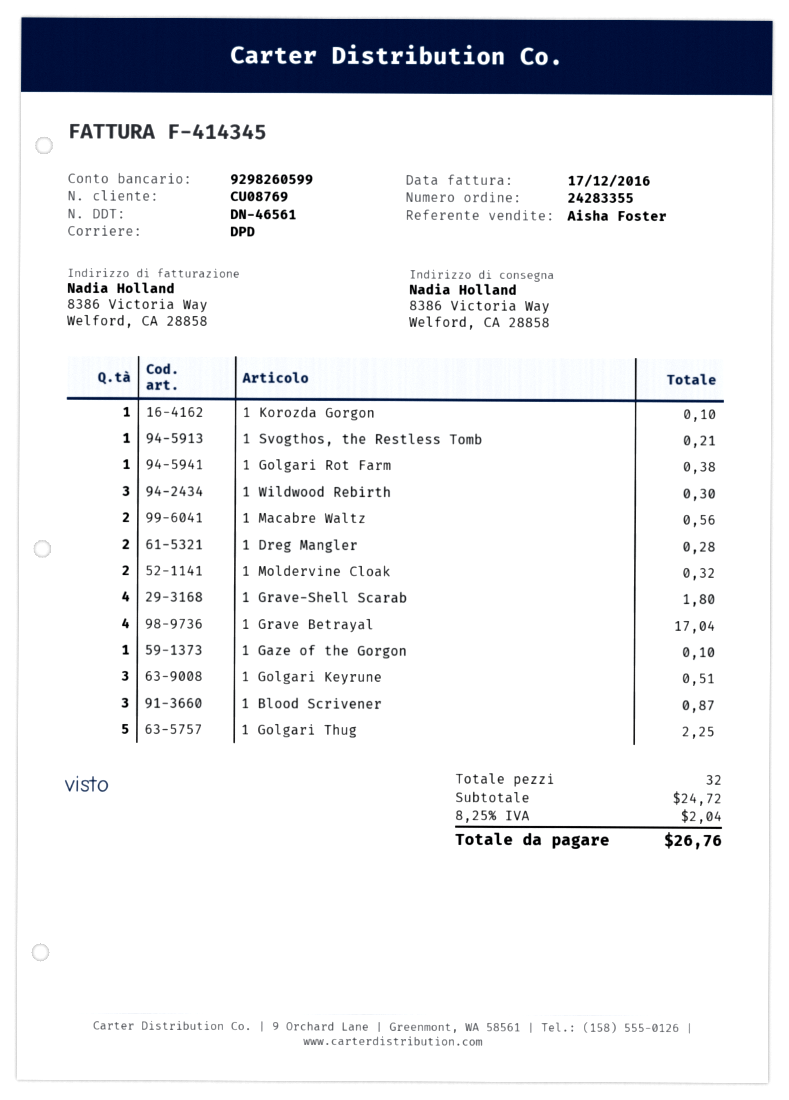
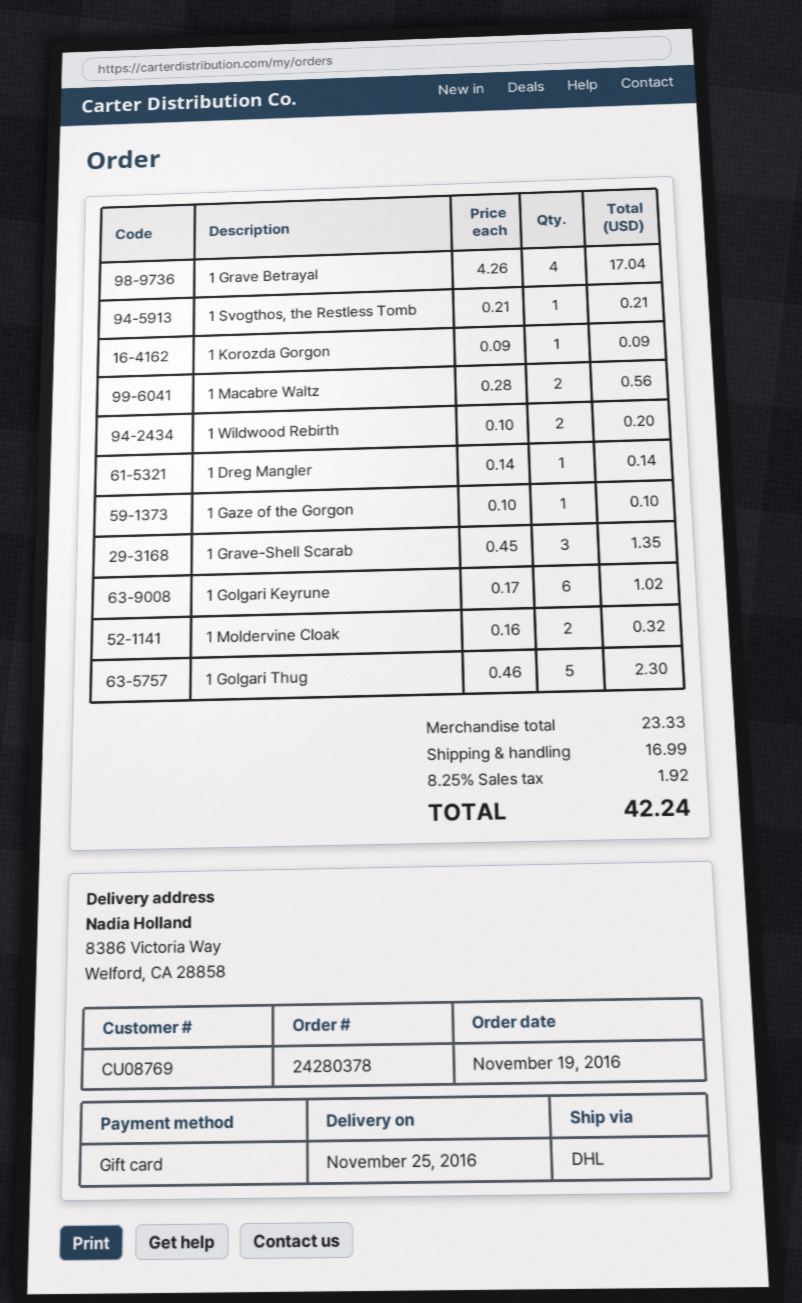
order number: 24283355 -> 24280378
shipping method: DPD -> DHL
1 Korozda Gorgon: 1 for 0.10 -> 1 for 0.09
1 Golgari Rot Farm: 1 for 0.38 -> none
1 Wildwood Rebirth: 3 for 0.30 -> 2 for 0.20
1 Dreg Mangler: 2 for 0.28 -> 1 for 0.14
1 Grave-Shell Scarab: 4 for 1.80 -> 3 for 1.35
1 Golgari Keyrune: 3 for 0.51 -> 6 for 1.02
1 Blood Scrivener: 3 for 0.87 -> none
1 Golgari Thug: 5 for 2.25 -> 5 for 2.30
subtotal: 24.72 -> 23.33
shipping: none -> 16.99
tax: 8.25% = 2.04 -> 8.25% = 1.92
total: 26.76 -> 42.24

